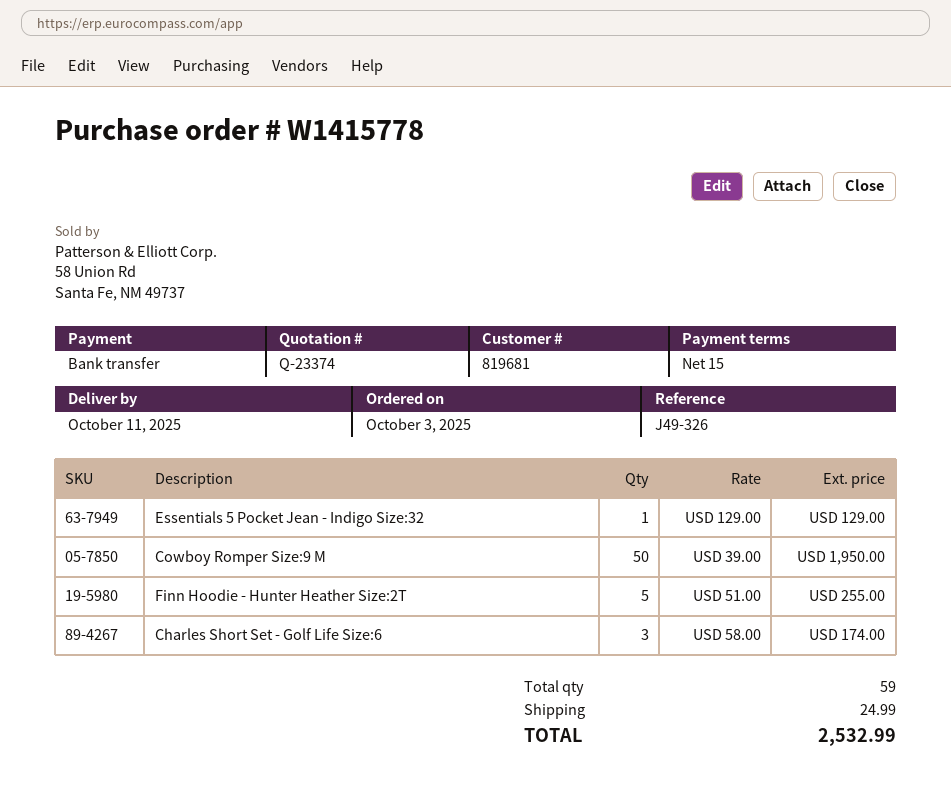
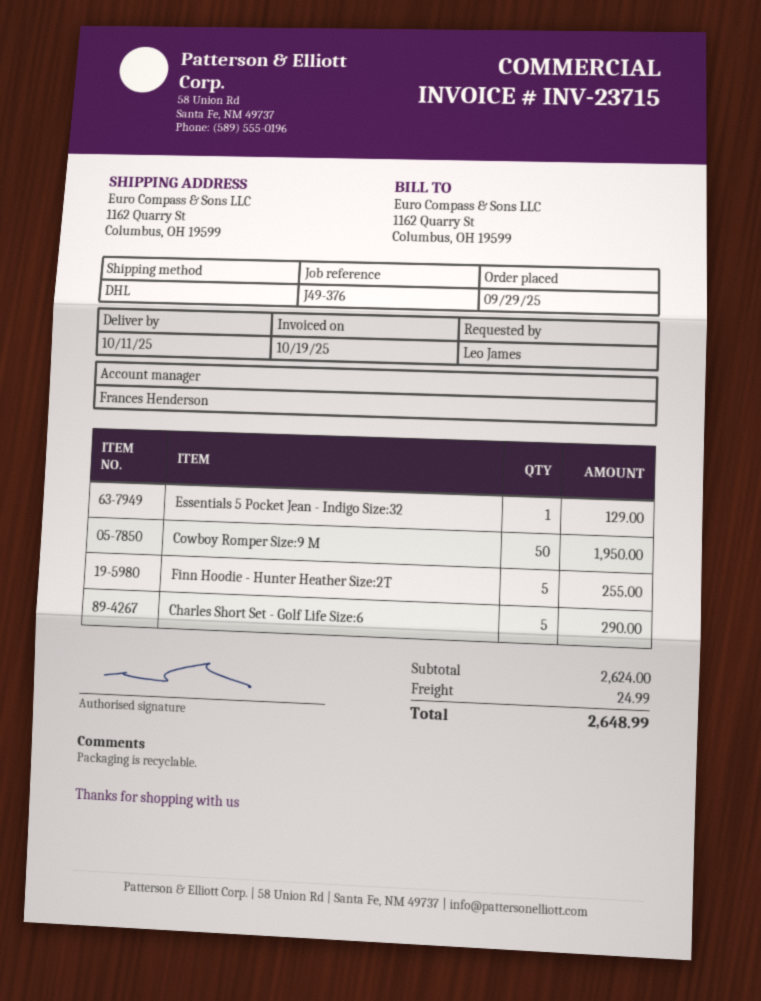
order date: 2025-10-03 -> 2025-09-29
reference: J49-326 -> J49-376
Charles Short Set - Golf Life Size:6: 3 for 174.00 -> 5 for 290.00
total: 2532.99 -> 2648.99

